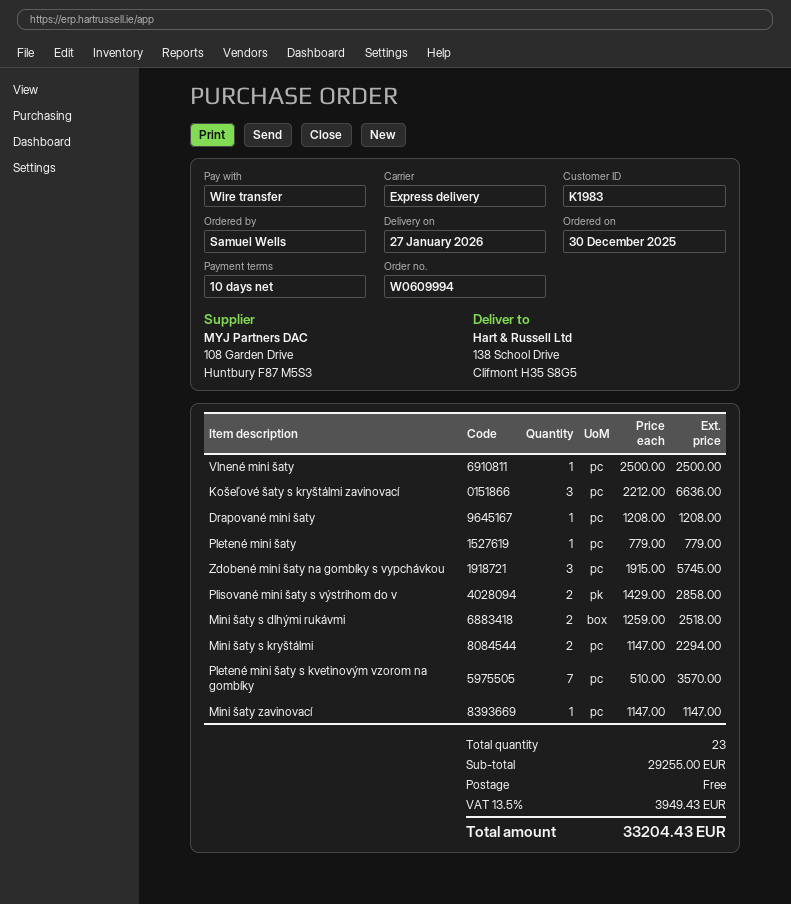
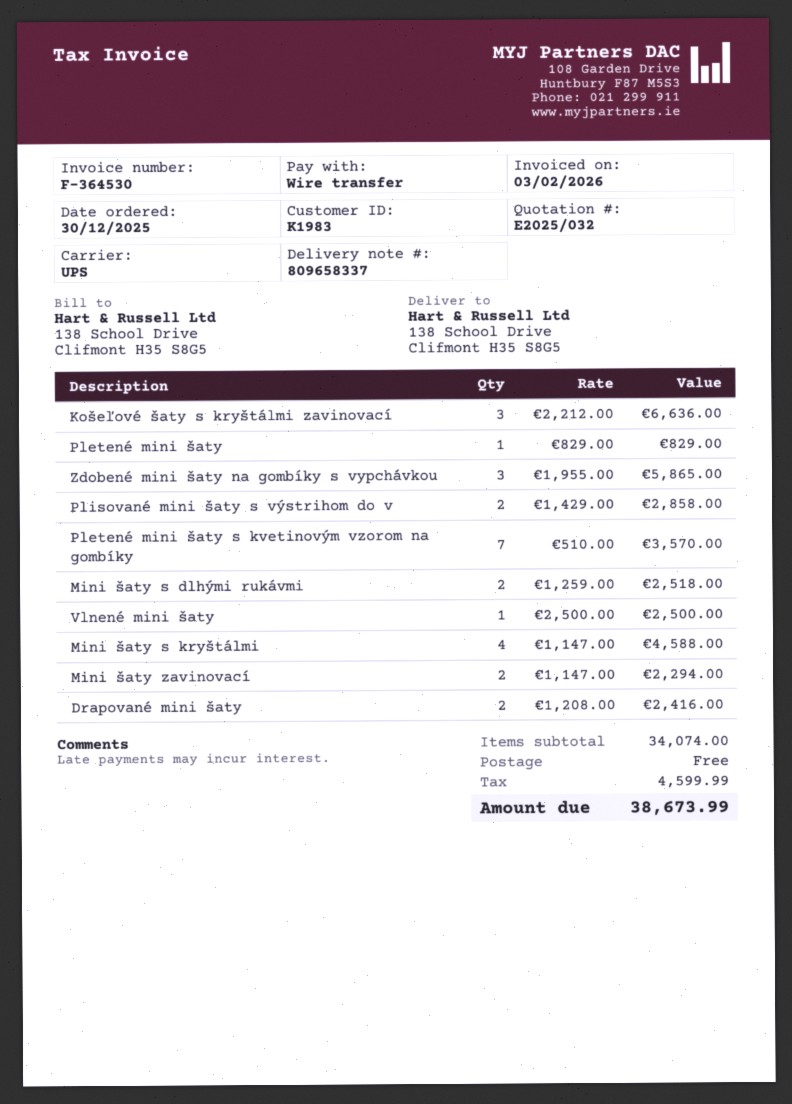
shipping method: express -> UPS
Drapované mini šaty: 1 x 1208.00 = 1208.00 -> 2 x 1208.00 = 2416.00
Pletené mini šaty: 1 x 779.00 = 779.00 -> 1 x 829.00 = 829.00
Zdobené mini šaty na gombíky s vypchávkou: 3 x 1915.00 = 5745.00 -> 3 x 1955.00 = 5865.00
Mini šaty s kryštálmi: 2 x 1147.00 = 2294.00 -> 4 x 1147.00 = 4588.00
Mini šaty zavinovací: 1 x 1147.00 = 1147.00 -> 2 x 1147.00 = 2294.00
subtotal: 29255.00 -> 34074.00
tax: 3949.43 -> 4599.99
total: 33204.43 -> 38673.99

